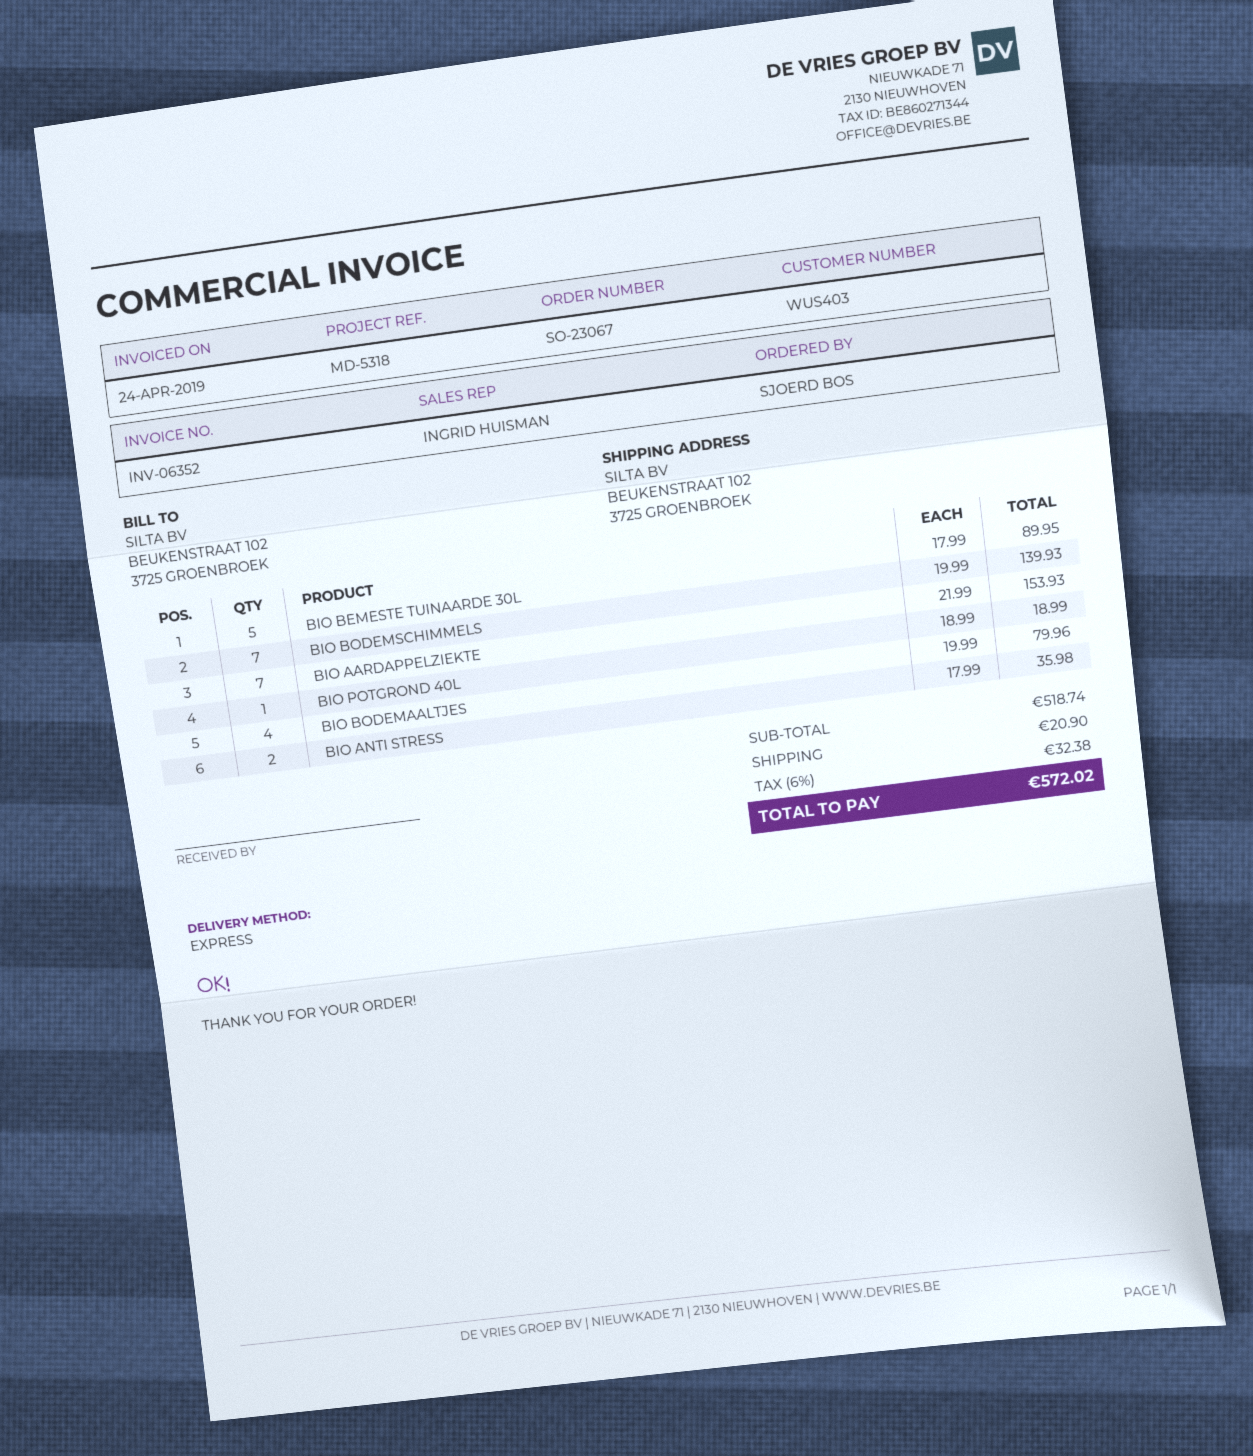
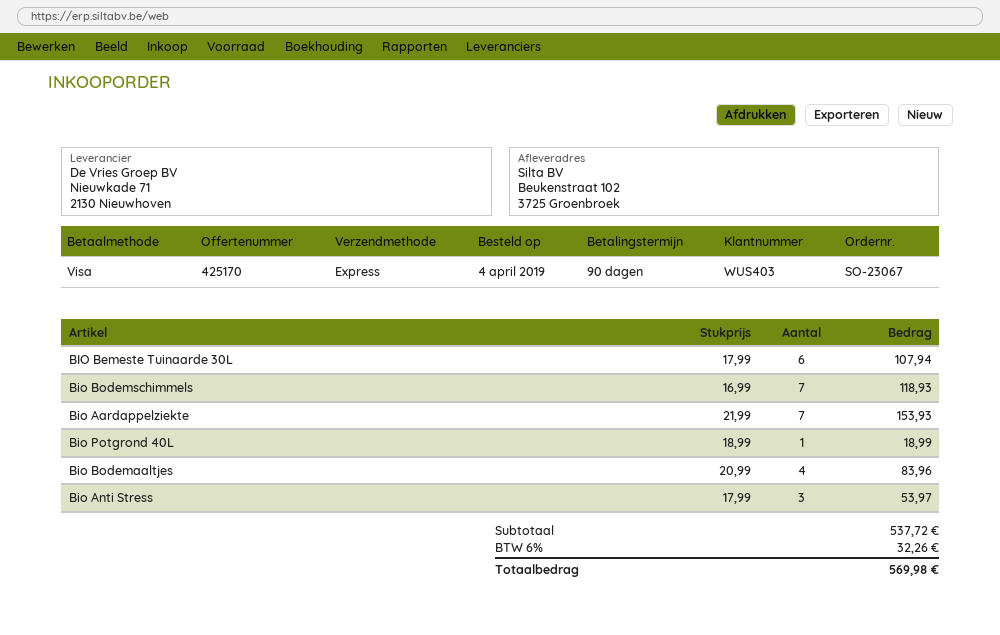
BIO BEMESTE TUINAARDE 30L: 5 x 17.99 = 89.95 -> 6 x 17.99 = 107.94
BIO BODEMSCHIMMELS: 7 x 19.99 = 139.93 -> 7 x 16.99 = 118.93
BIO BODEMAALTJES: 4 x 19.99 = 79.96 -> 4 x 20.99 = 83.96
BIO ANTI STRESS: 2 x 17.99 = 35.98 -> 3 x 17.99 = 53.97
subtotal: 518.74 -> 537.72
shipping: 20.90 -> none
tax: 6% = 32.38 -> 6% = 32.26
total: 572.02 -> 569.98

